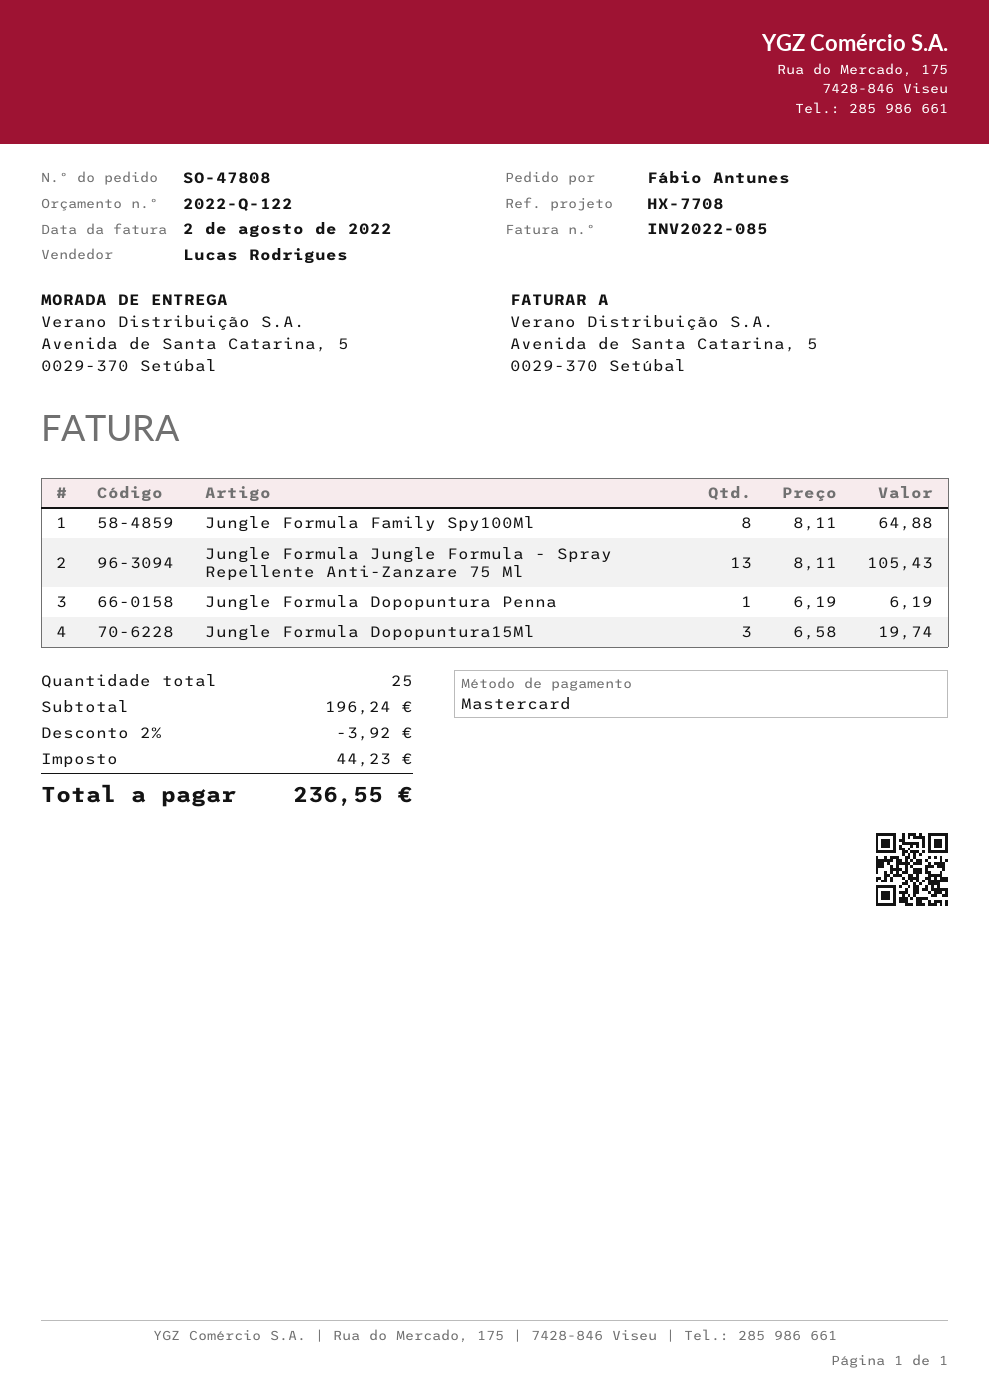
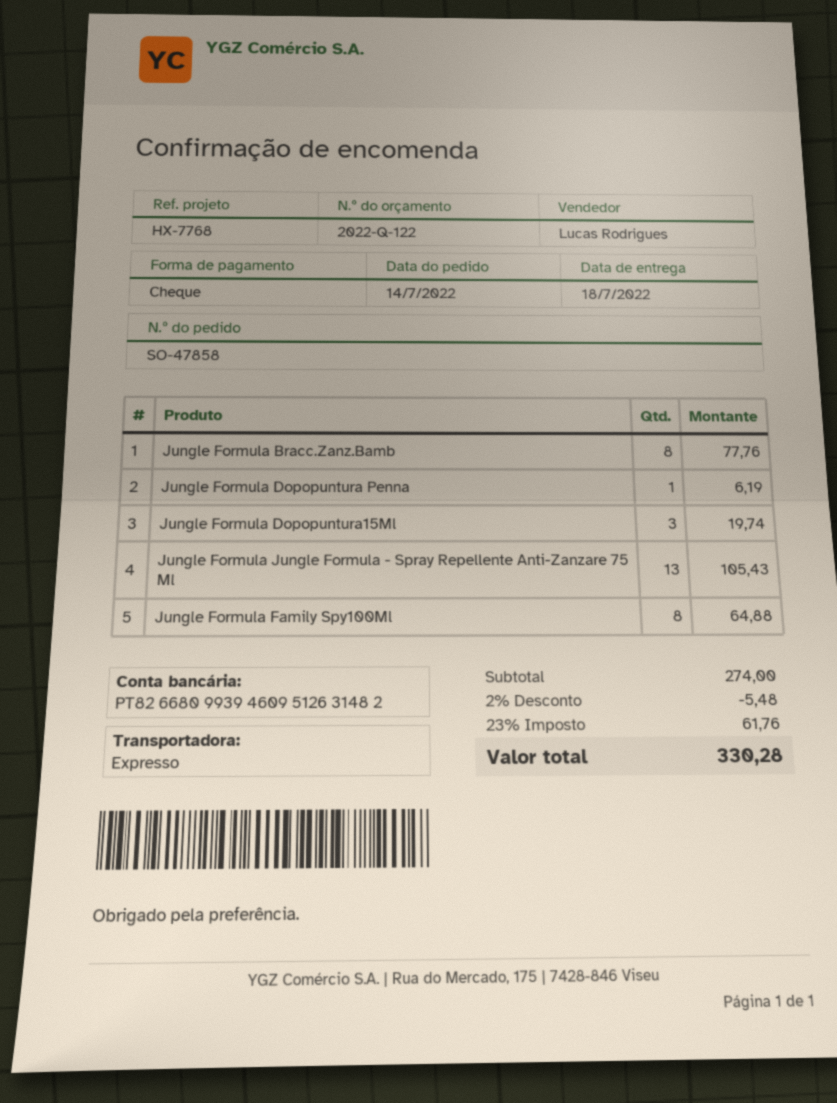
order number: SO-47808 -> SO-47858
reference: HX-7708 -> HX-7768
payment method: Mastercard -> cheque
Jungle Formula Bracc.Zanz.Bamb: none -> 8 for 77.76
subtotal: 196.24 -> 274.00
discount: 2% = 3.92 -> 2% = 5.48
tax: 44.23 -> 61.76
total: 236.55 -> 330.28

